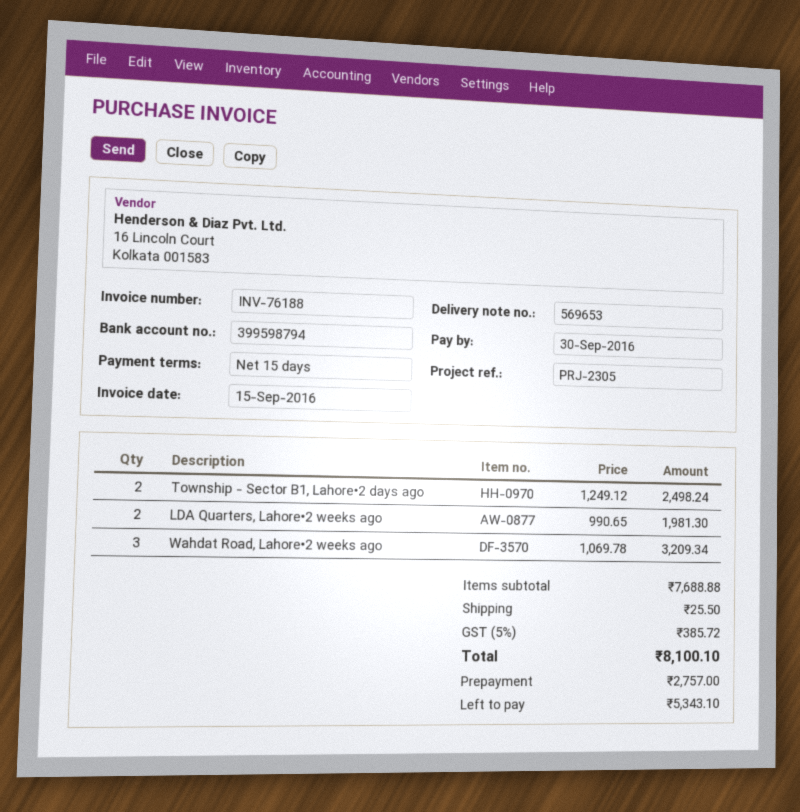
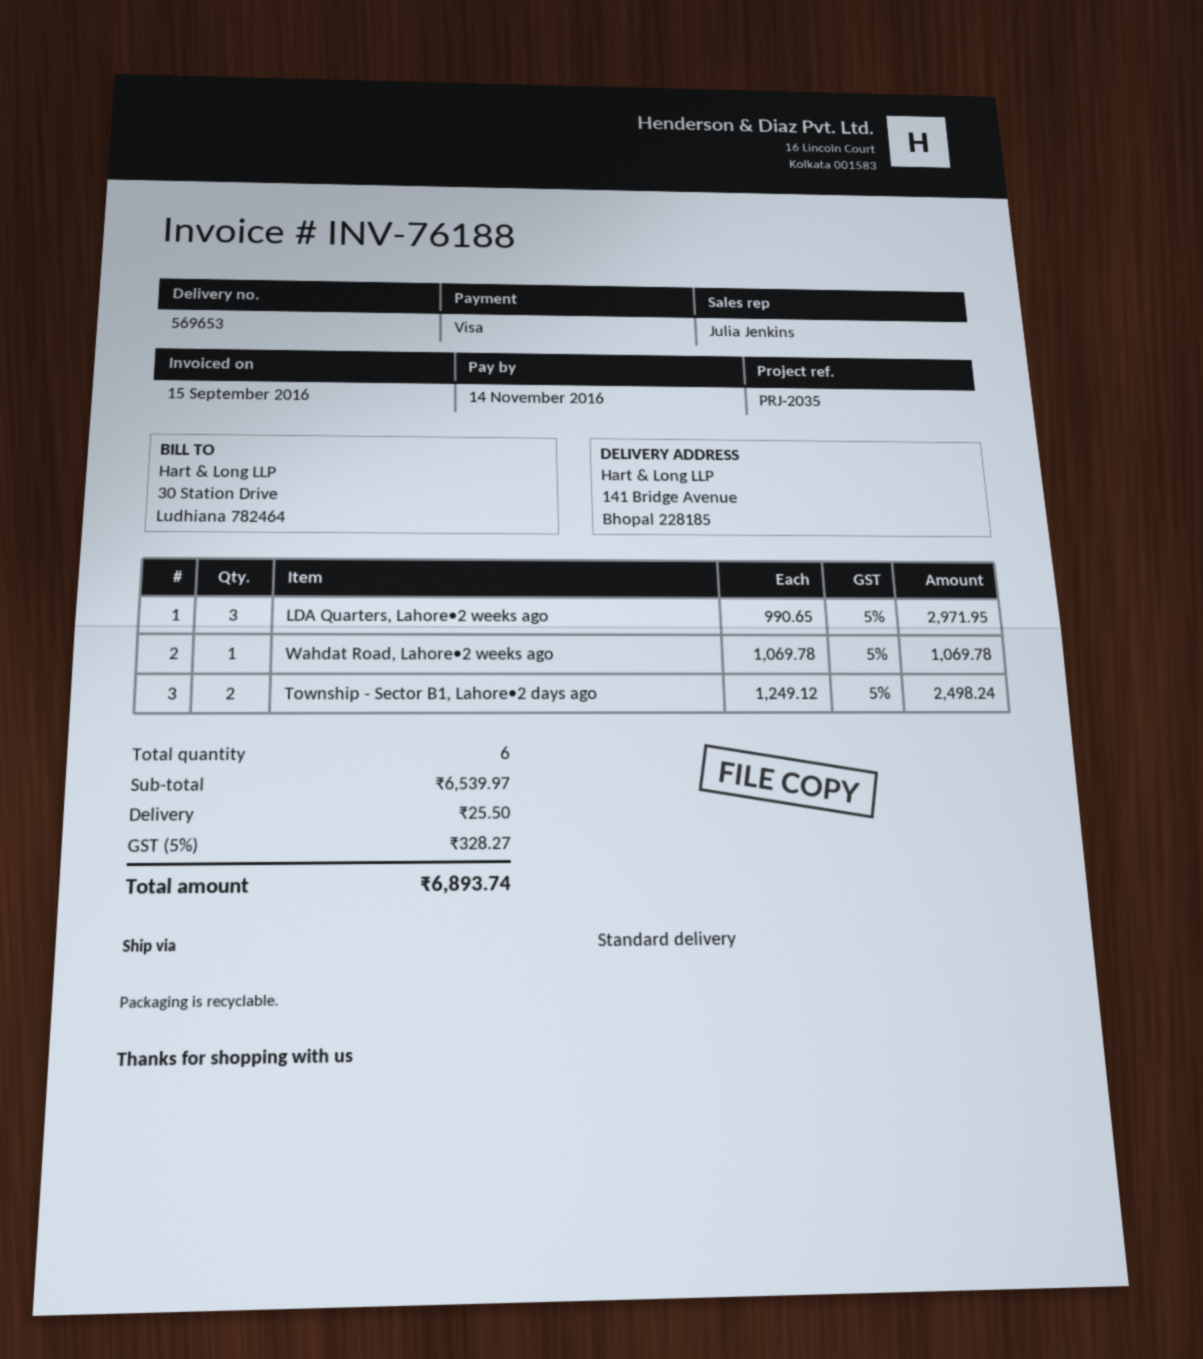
due date: 2016-09-30 -> 2016-11-14
reference: PRJ-2305 -> PRJ-2035
LDA Quarters, Lahore•2 weeks ago: 2 x 990.65 = 1981.30 -> 3 x 990.65 = 2971.95
Wahdat Road, Lahore•2 weeks ago: 3 x 1069.78 = 3209.34 -> 1 x 1069.78 = 1069.78
subtotal: 7688.88 -> 6539.97
tax: 5% = 385.72 -> 5% = 328.27
total: 8100.10 -> 6893.74

